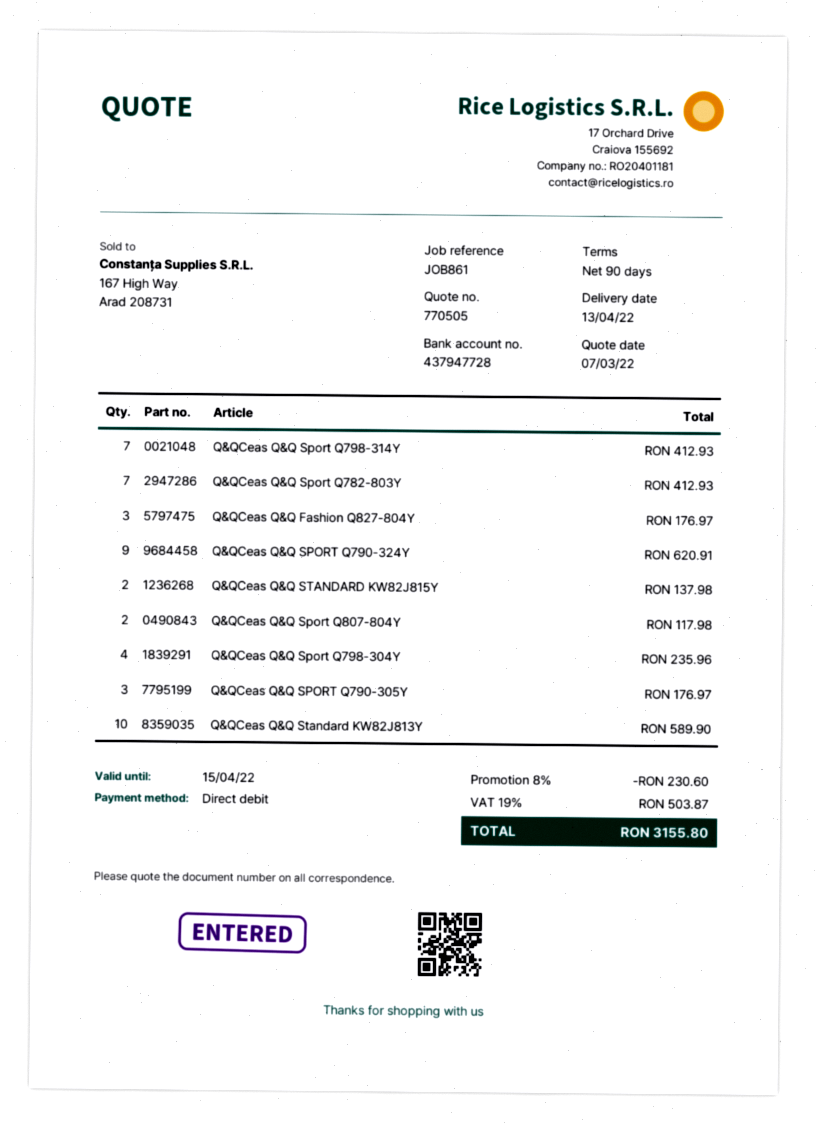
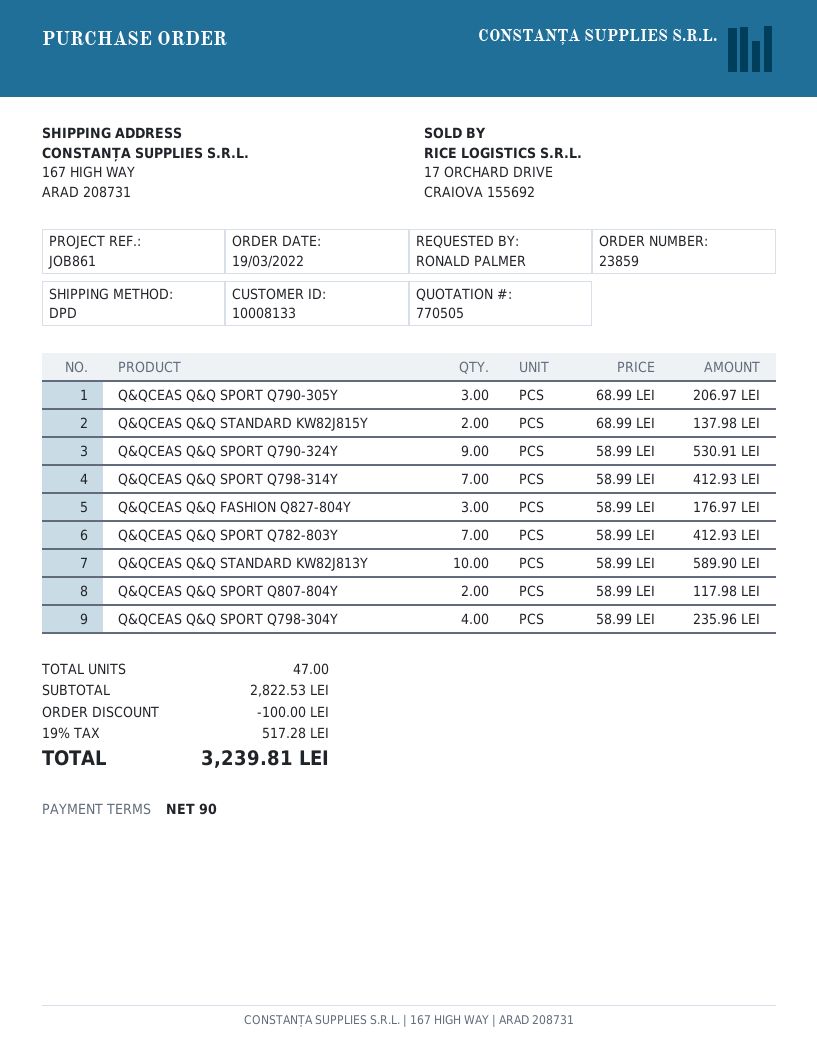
Q&QCeas Q&Q SPORT Q790-324Y: 9 for 620.91 -> 9 for 530.91
Q&QCeas Q&Q SPORT Q790-305Y: 3 for 176.97 -> 3 for 206.97
discount: 230.60 -> 100.00
tax: 19% = 503.87 -> 19% = 517.28
total: 3155.80 -> 3239.81

